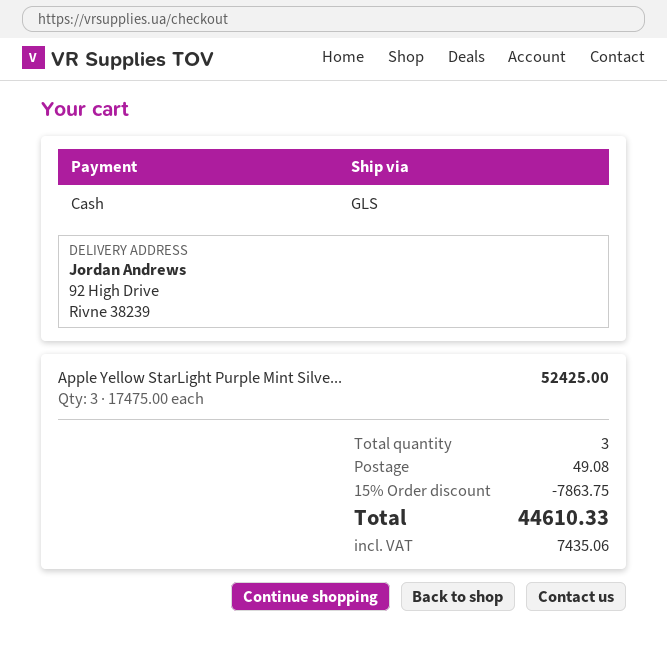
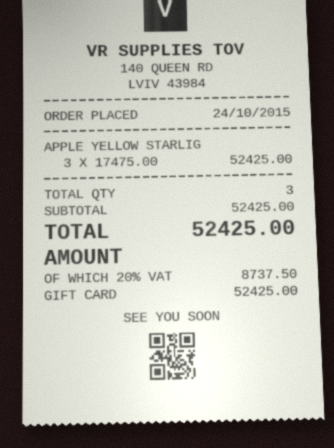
payment method: cash -> gift card
discount: 15% = 7863.75 -> none
shipping: 49.08 -> none
tax: 7435.06 -> 8737.50
total: 44610.33 -> 52425.00

